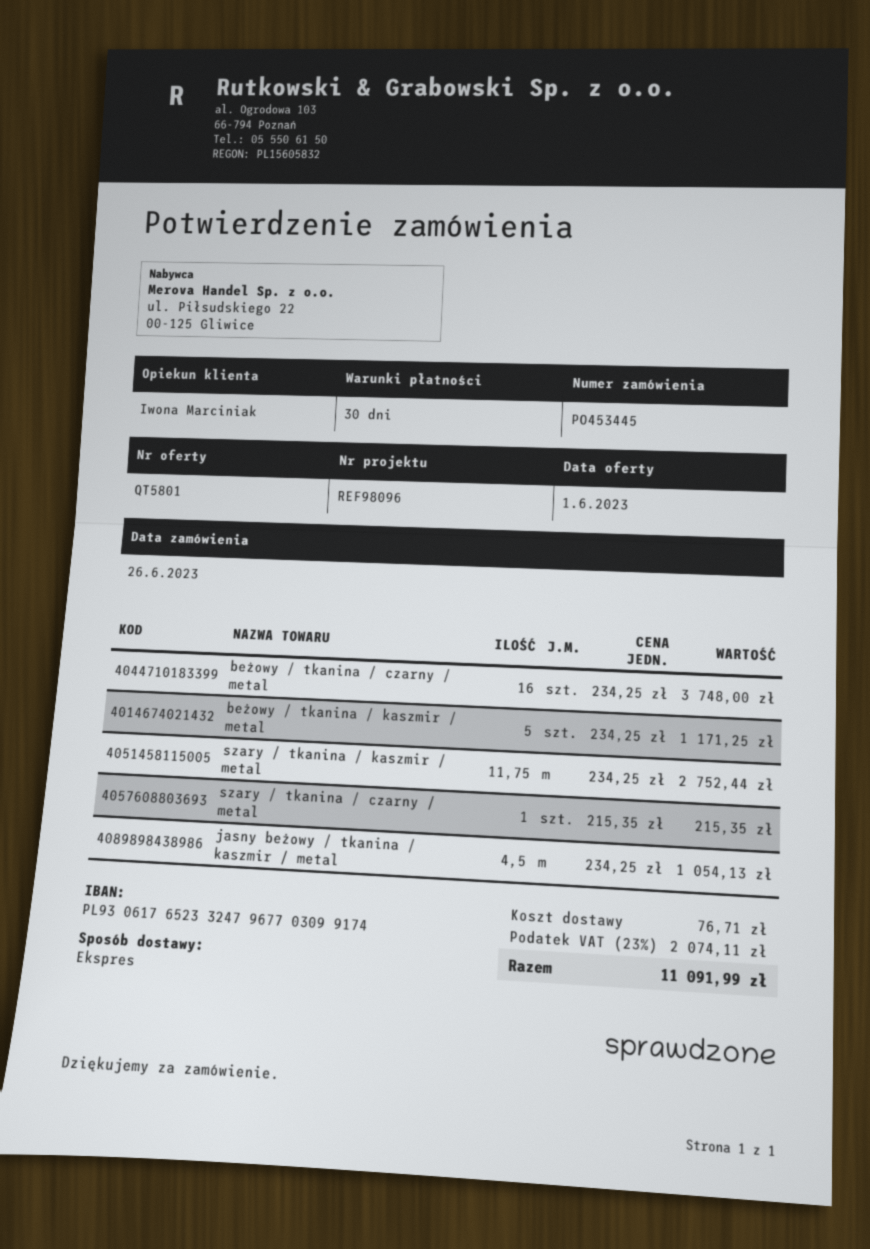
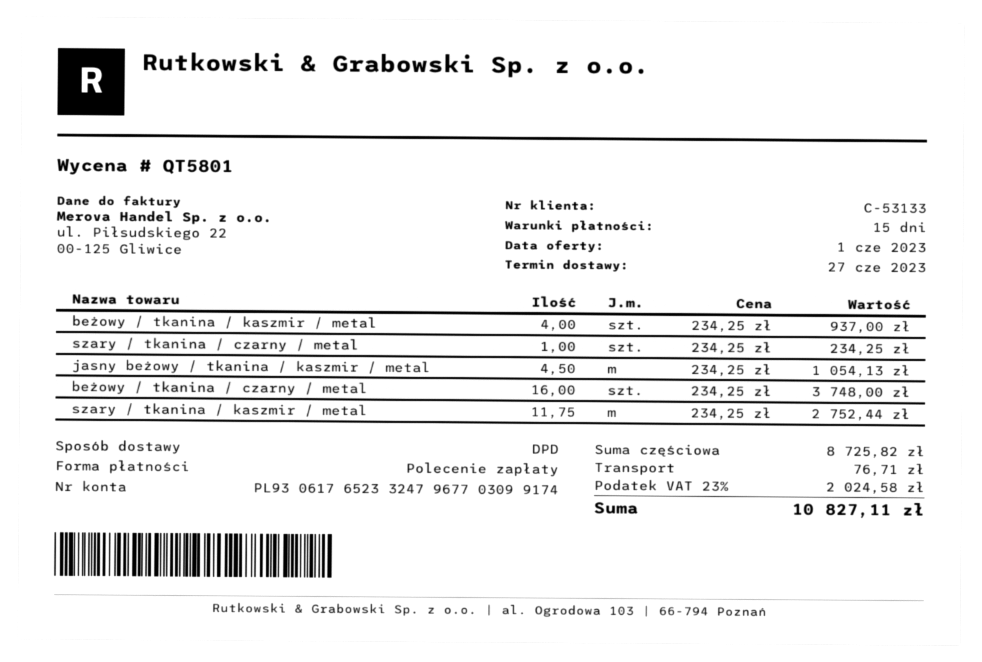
payment terms: 30 days -> 15 days
shipping method: express -> DPD
beżowy / tkanina / kaszmir / metal: 5 x 234.25 = 1171.25 -> 4 x 234.25 = 937.00
szary / tkanina / czarny / metal: 1 x 215.35 = 215.35 -> 1 x 234.25 = 234.25
tax: 23% = 2074.11 -> 23% = 2024.58
total: 11091.99 -> 10827.11

